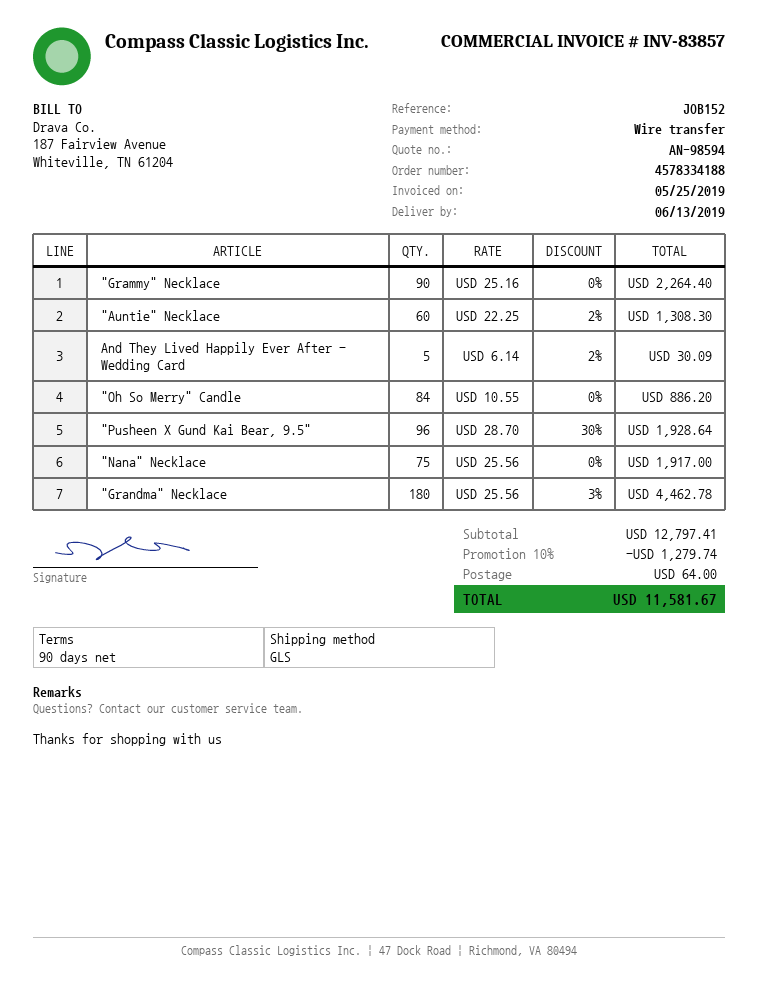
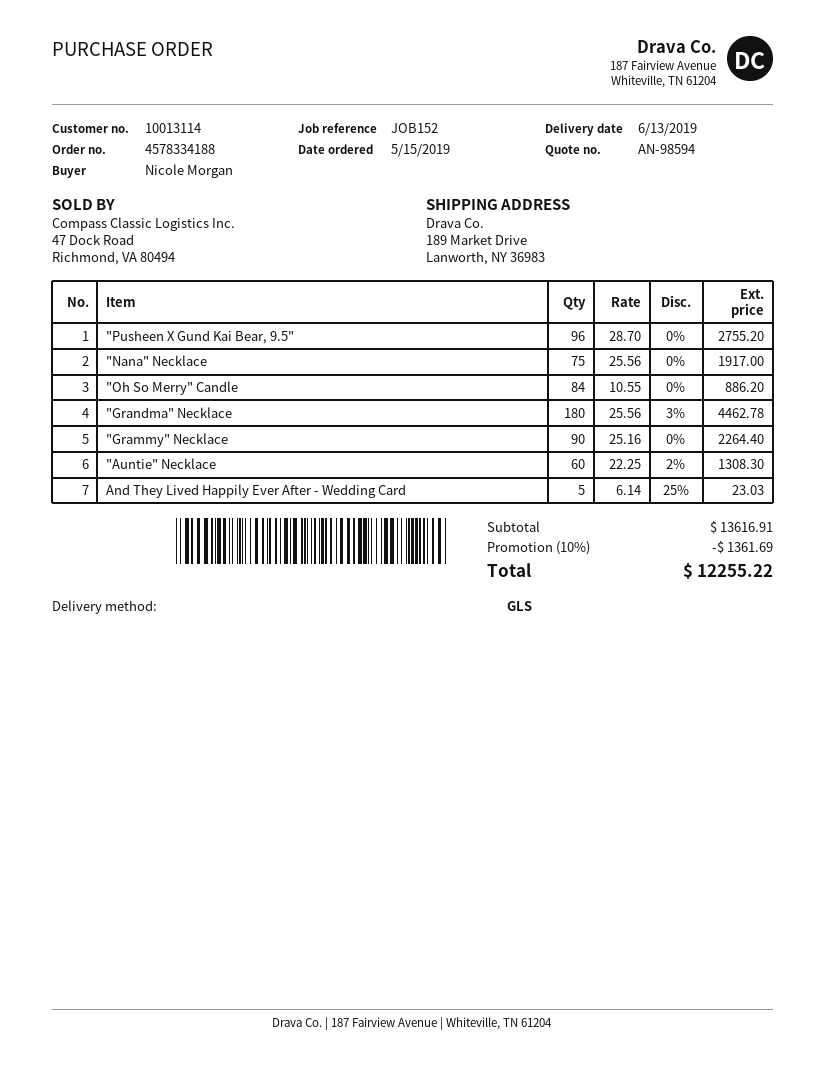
And They Lived Happily Ever After - Wedding Card: 5 x 6.14 - 2% = 30.09 -> 5 x 6.14 - 25% = 23.03
"Pusheen X Gund Kai Bear, 9.5": 96 x 28.70 - 30% = 1928.64 -> 96 x 28.70 = 2755.20
subtotal: 12797.41 -> 13616.91
discount: 10% = 1279.74 -> 10% = 1361.69
shipping: 64.00 -> none
total: 11581.67 -> 12255.22

